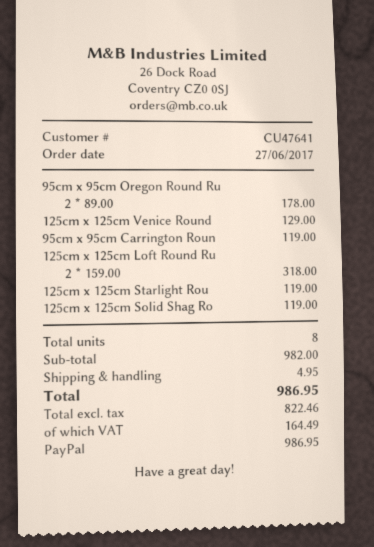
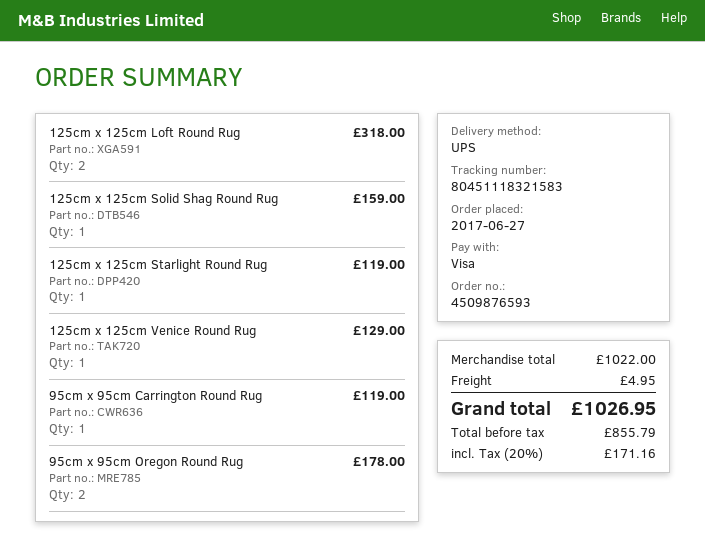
payment method: PayPal -> Visa
125cm x 125cm Solid Shag Ro: 1 for 119.00 -> 1 for 159.00
subtotal: 982.00 -> 1022.00
net: 822.46 -> 855.79
tax: 164.49 -> 171.16
total: 986.95 -> 1026.95

